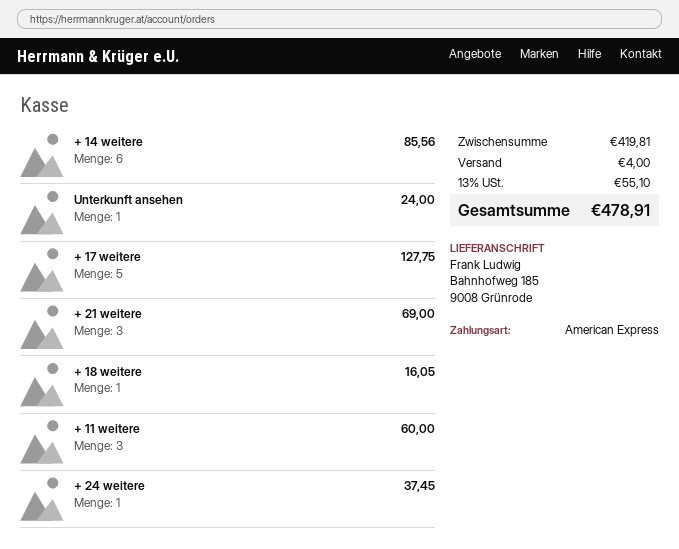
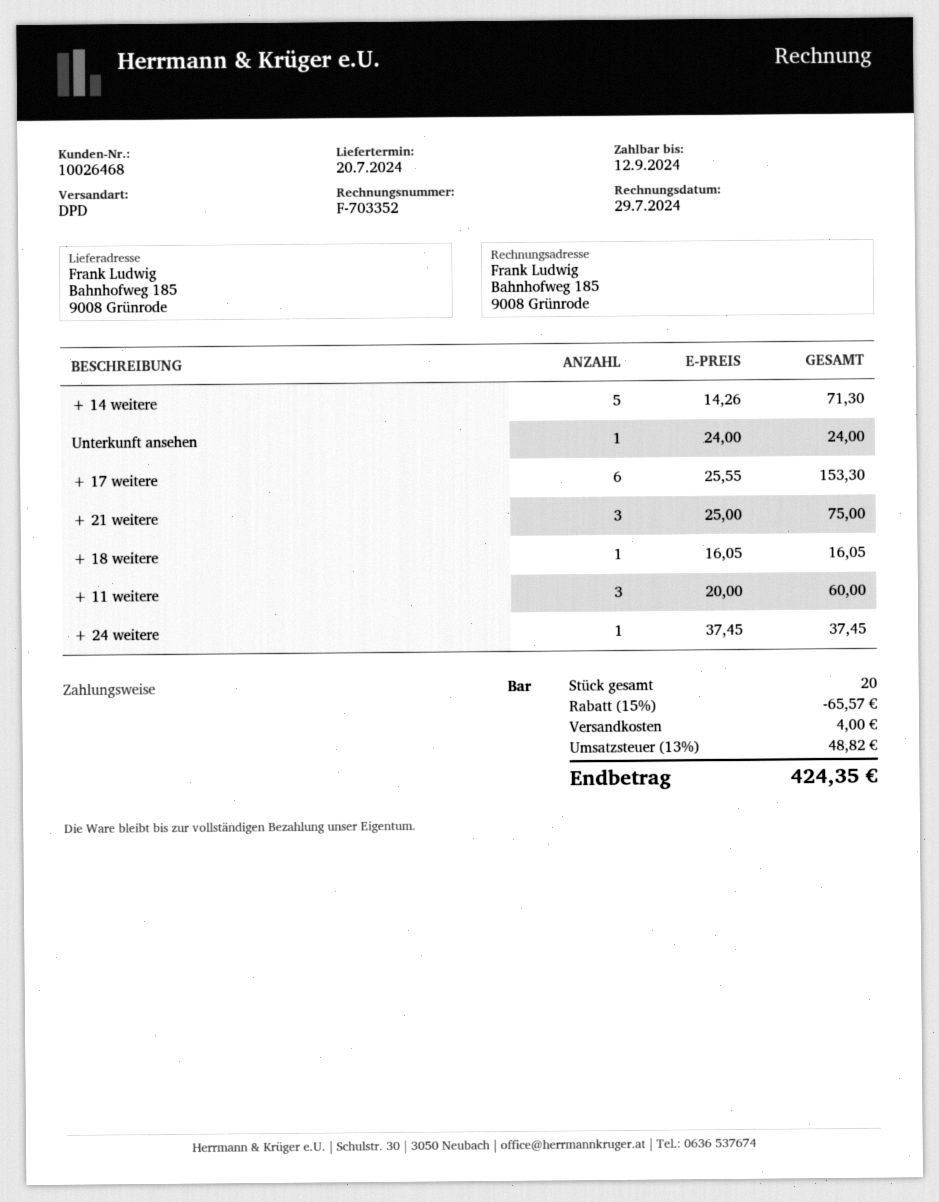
payment method: American Express -> cash
+ 14 weitere: 6 for 85.56 -> 5 for 71.30
+ 17 weitere: 5 for 127.75 -> 6 for 153.30
+ 21 weitere: 3 for 69.00 -> 3 for 75.00
discount: none -> 15% = 65.57
tax: 13% = 55.10 -> 13% = 48.82
total: 478.91 -> 424.35

